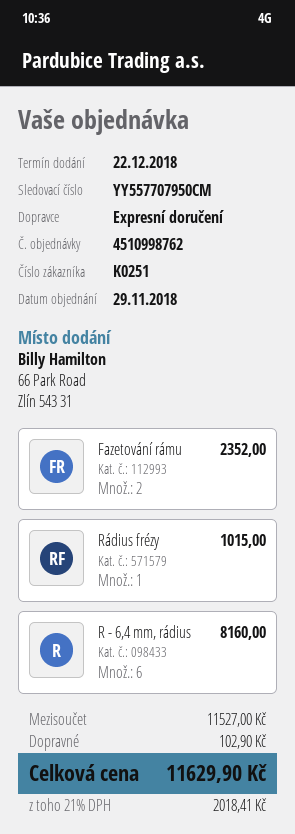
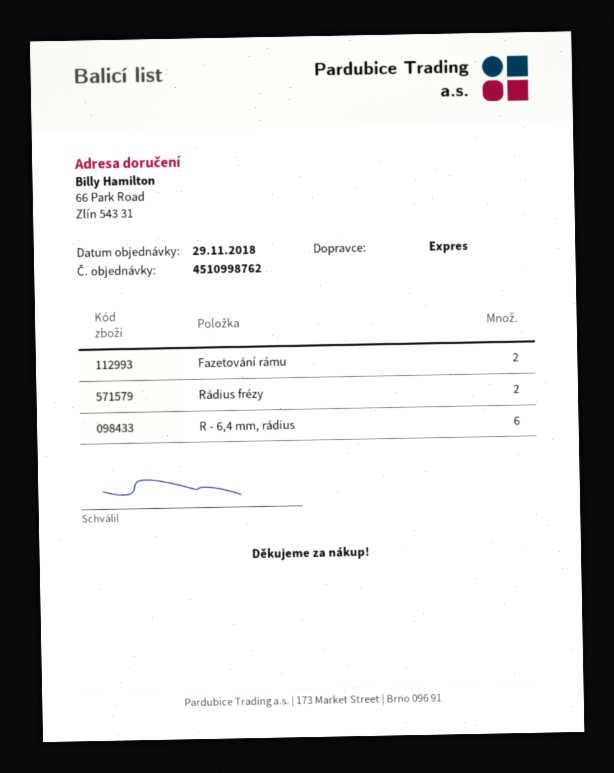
Rádius frézy: 1 -> 2

